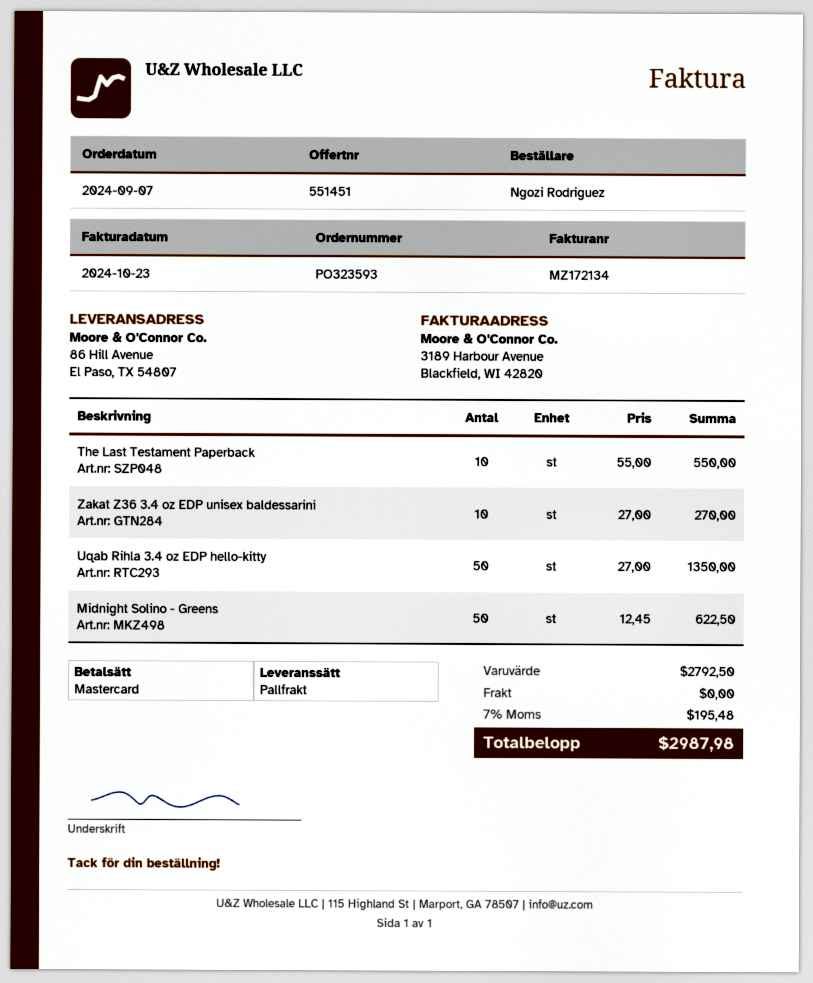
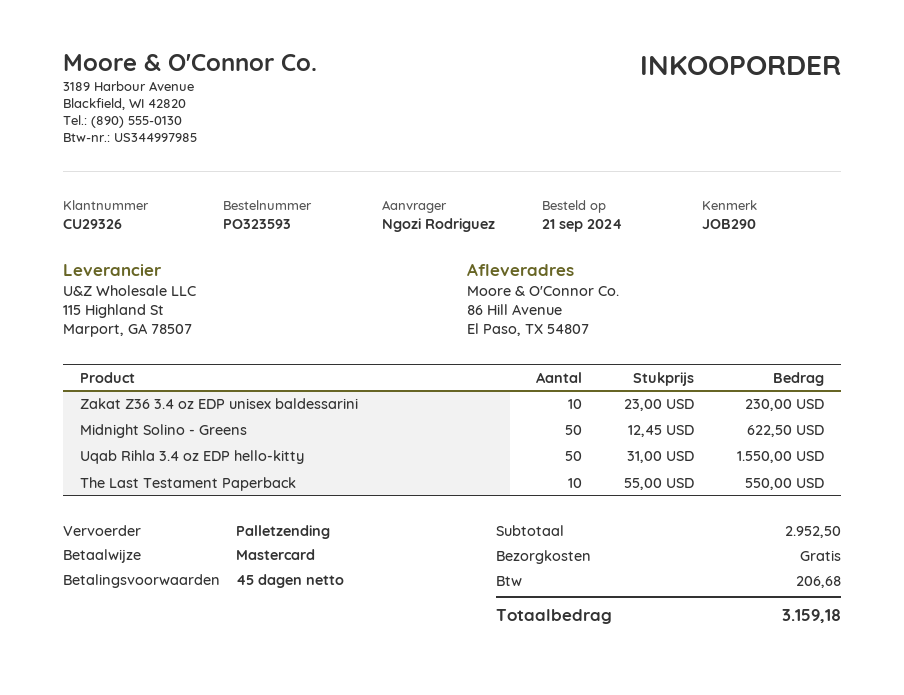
order date: 2024-09-07 -> 2024-09-21
Zakat Z36 3.4 oz EDP unisex baldessarini: 10 x 27.00 = 270.00 -> 10 x 23.00 = 230.00
Uqab Rihla 3.4 oz EDP hello-kitty: 50 x 27.00 = 1350.00 -> 50 x 31.00 = 1550.00
subtotal: 2792.50 -> 2952.50
tax: 195.48 -> 206.68
total: 2987.98 -> 3159.18

